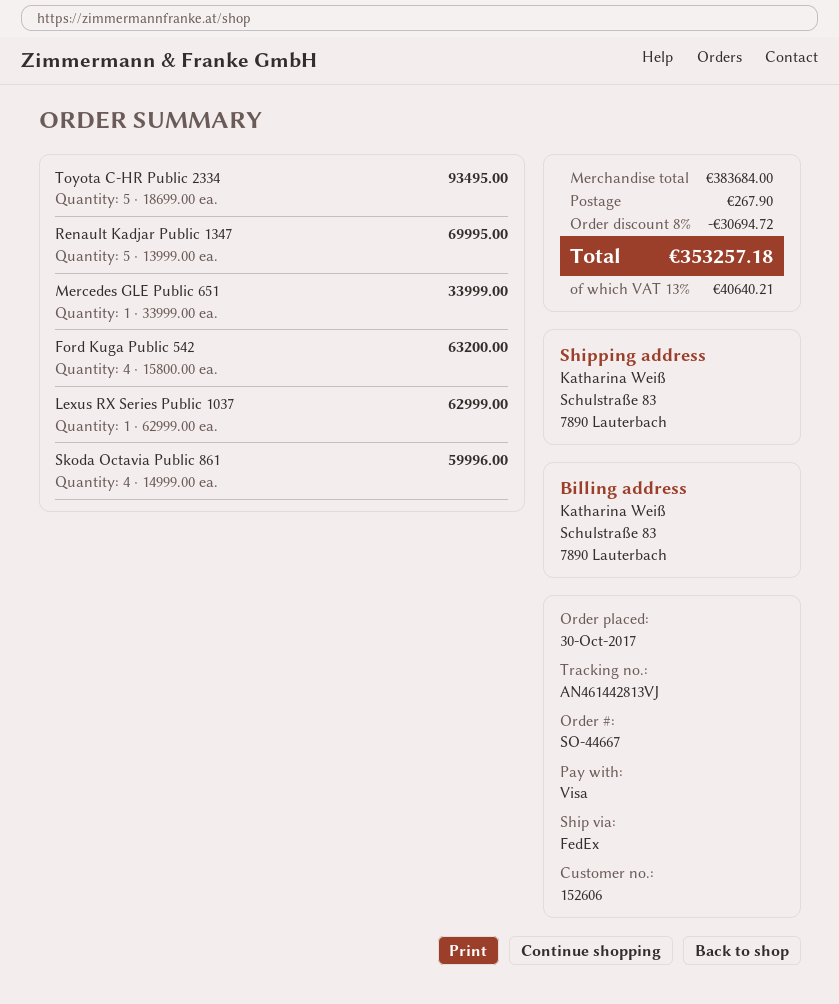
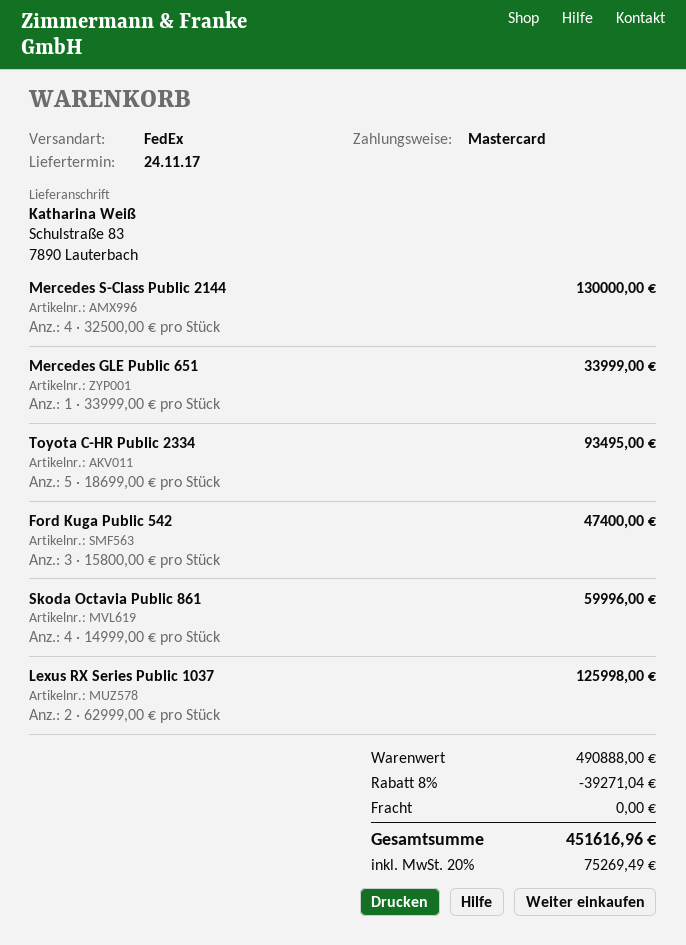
payment method: Visa -> Mastercard
Renault Kadjar Public 1347: 5 x 13999.00 = 69995.00 -> none
Ford Kuga Public 542: 4 x 15800.00 = 63200.00 -> 3 x 15800.00 = 47400.00
Lexus RX Series Public 1037: 1 x 62999.00 = 62999.00 -> 2 x 62999.00 = 125998.00
Mercedes S-Class Public 2144: none -> 4 x 32500.00 = 130000.00
subtotal: 383684.00 -> 490888.00
discount: 8% = 30694.72 -> 8% = 39271.04
shipping: 267.90 -> 0.00
tax: 13% = 40640.21 -> 20% = 75269.49
total: 353257.18 -> 451616.96

